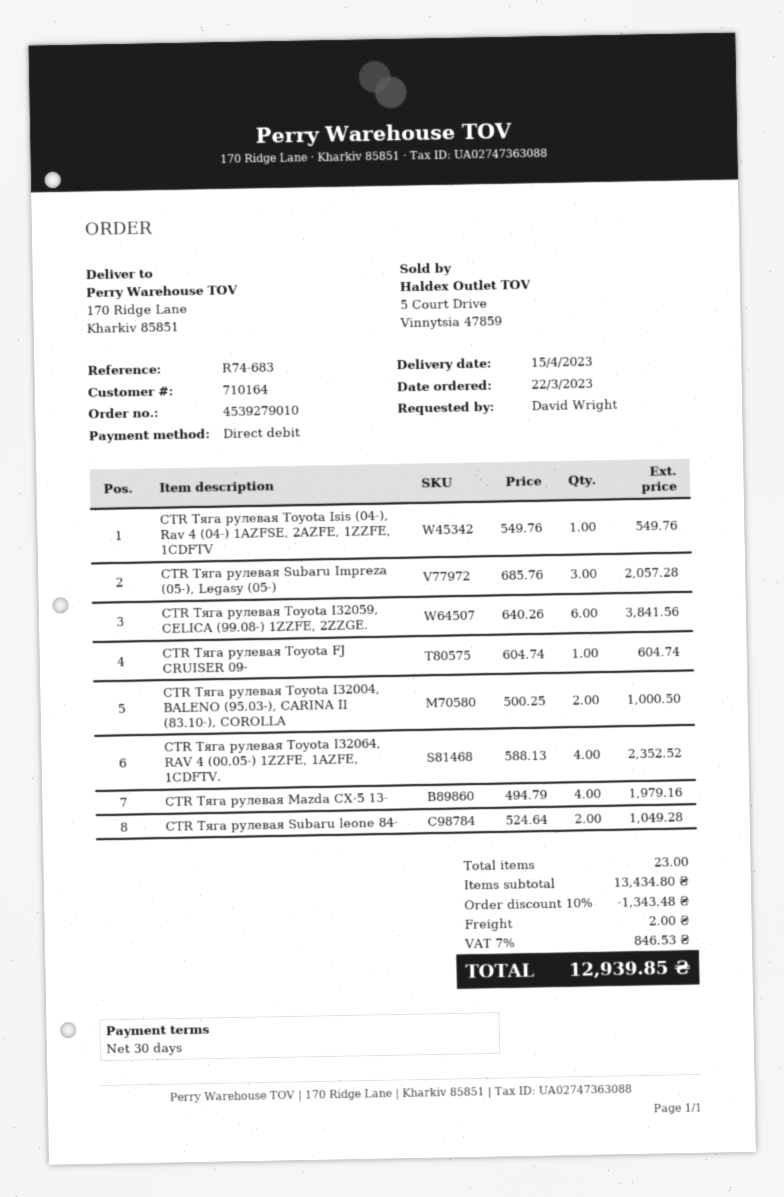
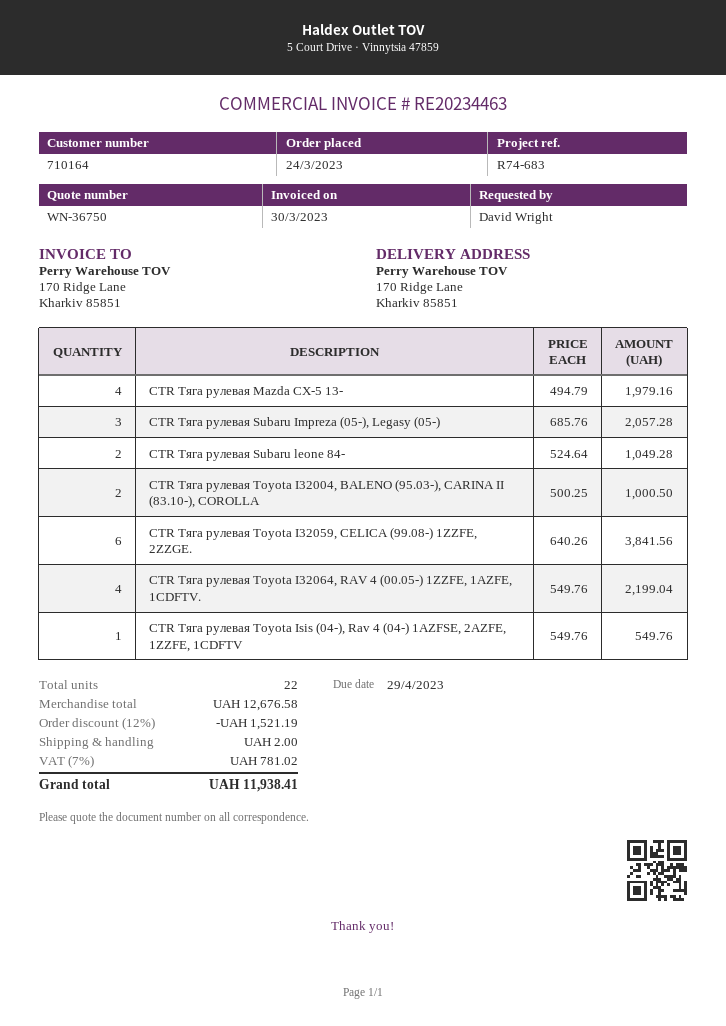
order date: 2023-03-22 -> 2023-03-24
CTR Тяга рулевая Toyota FJ CRUISER 09-: 1 x 604.74 = 604.74 -> none
CTR Тяга рулевая Toyota I32064, RAV 4 (00.05-) 1ZZFE, 1AZFE, 1CDFTV.: 4 x 588.13 = 2352.52 -> 4 x 549.76 = 2199.04
total quantity: 23 -> 22
subtotal: 13434.80 -> 12676.58
discount: 10% = 1343.48 -> 12% = 1521.19
tax: 7% = 846.53 -> 7% = 781.02
total: 12939.85 -> 11938.41

